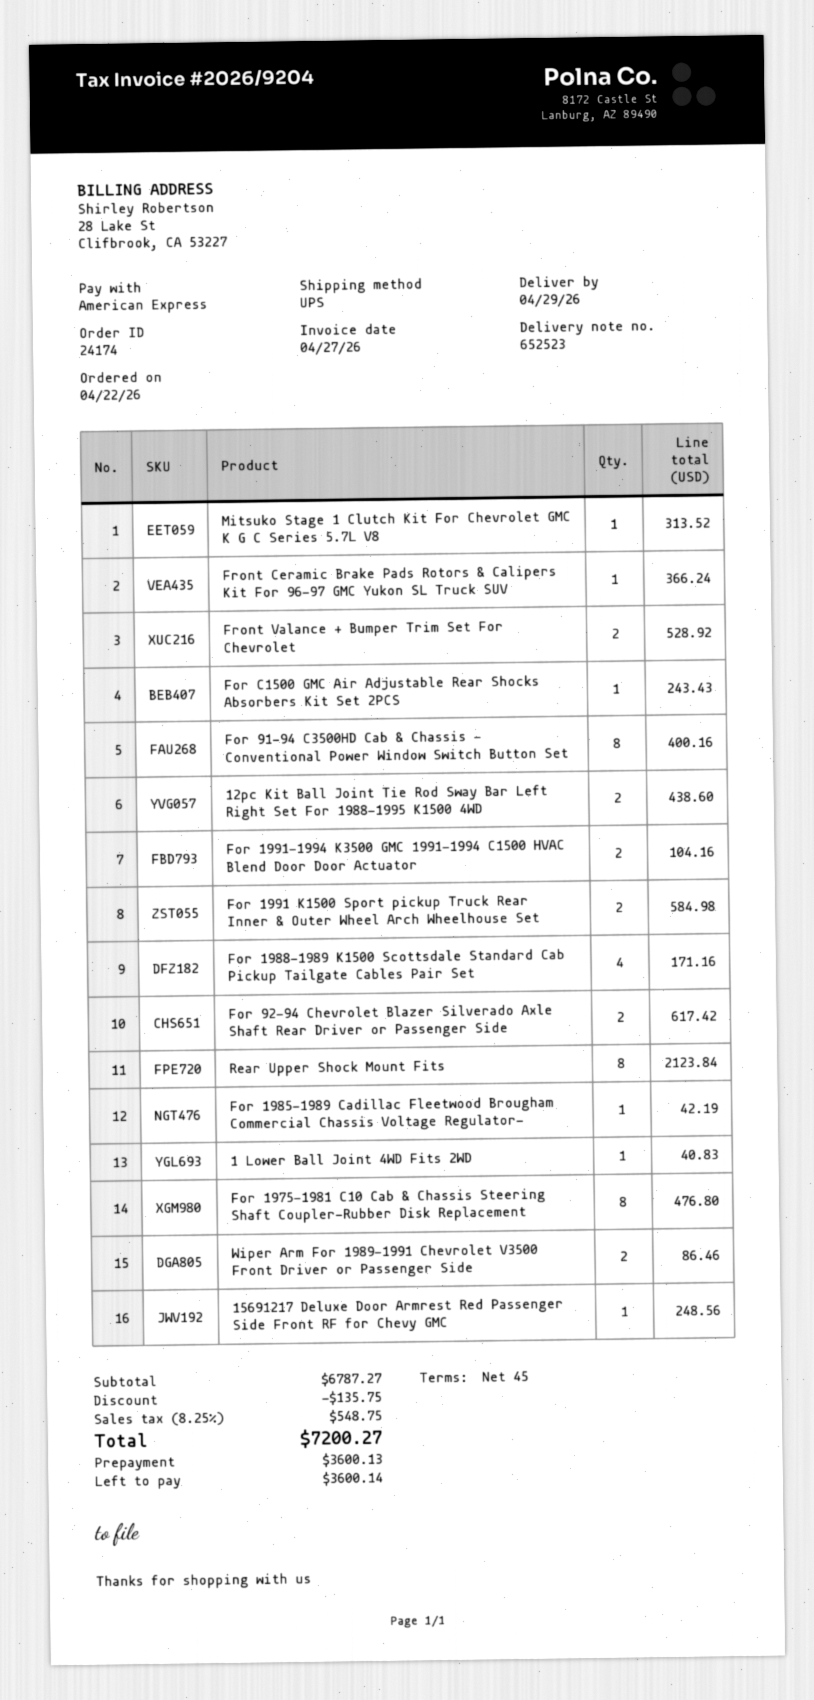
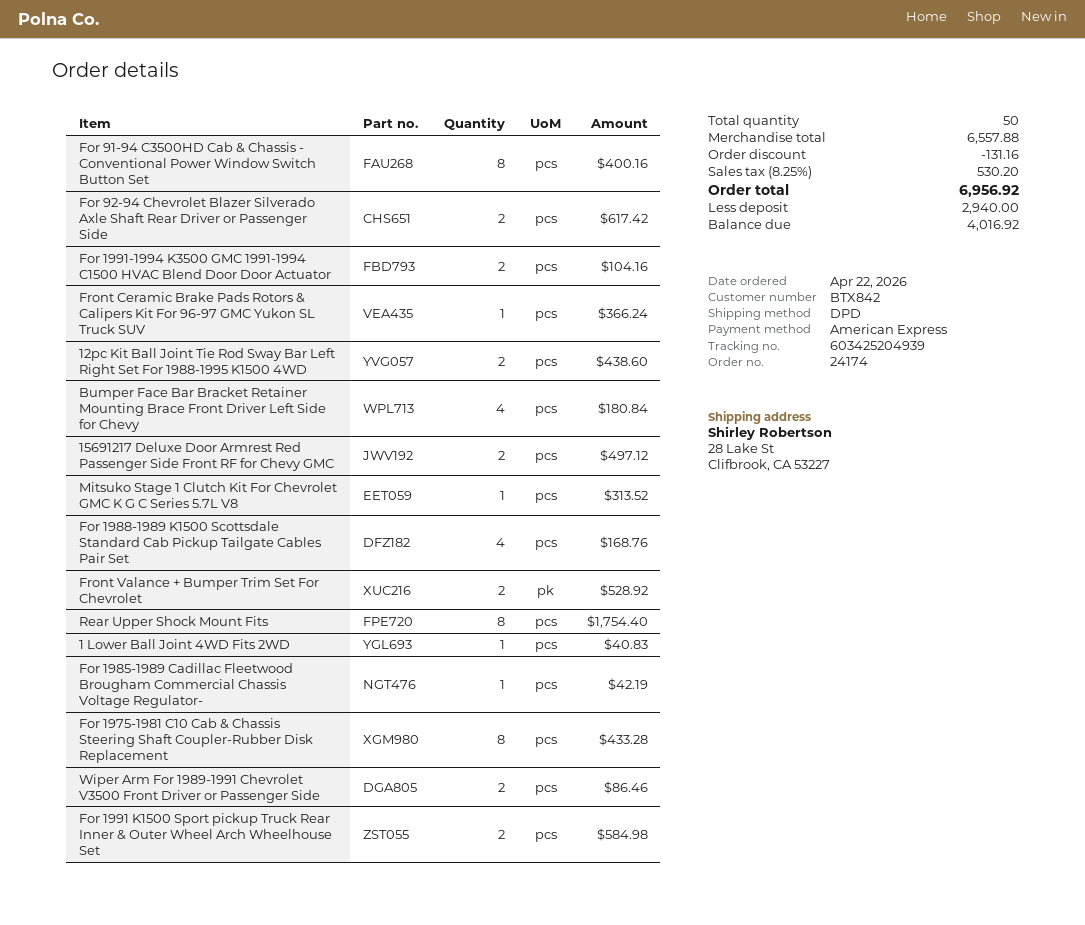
shipping method: UPS -> DPD
For C1500 GMC Air Adjustable Rear Shocks Absorbers Kit Set 2PCS: 1 for 243.43 -> none
For 1988-1989 K1500 Scottsdale Standard Cab Pickup Tailgate Cables Pair Set: 4 for 171.16 -> 4 for 168.76
Rear Upper Shock Mount Fits: 8 for 2123.84 -> 8 for 1754.40
For 1975-1981 C10 Cab & Chassis Steering Shaft Coupler-Rubber Disk Replacement: 8 for 476.80 -> 8 for 433.28
15691217 Deluxe Door Armrest Red Passenger Side Front RF for Chevy GMC: 1 for 248.56 -> 2 for 497.12
Bumper Face Bar Bracket Retainer Mounting Brace Front Driver Left Side for Chevy: none -> 4 for 180.84
subtotal: 6787.27 -> 6557.88
discount: 135.75 -> 131.16
tax: 8.25% = 548.75 -> 8.25% = 530.20
total: 7200.27 -> 6956.92
deposit: 3600.13 -> 2940.00
balance: 3600.14 -> 4016.92

